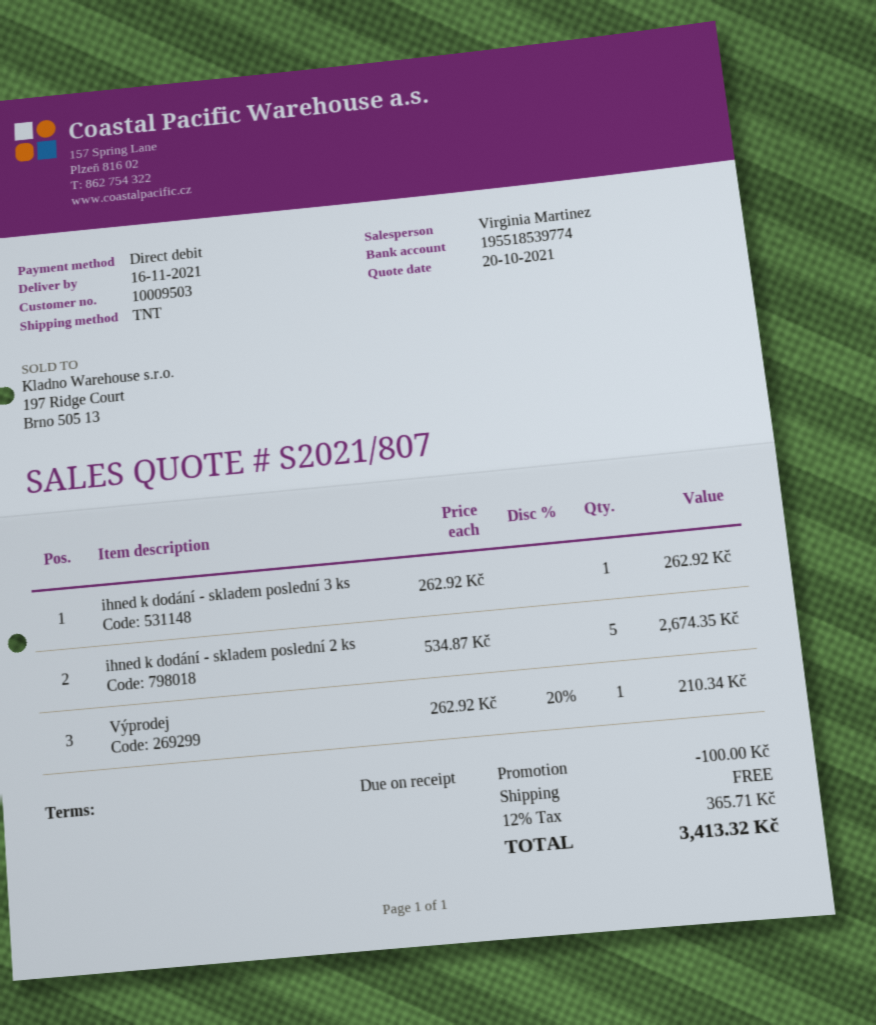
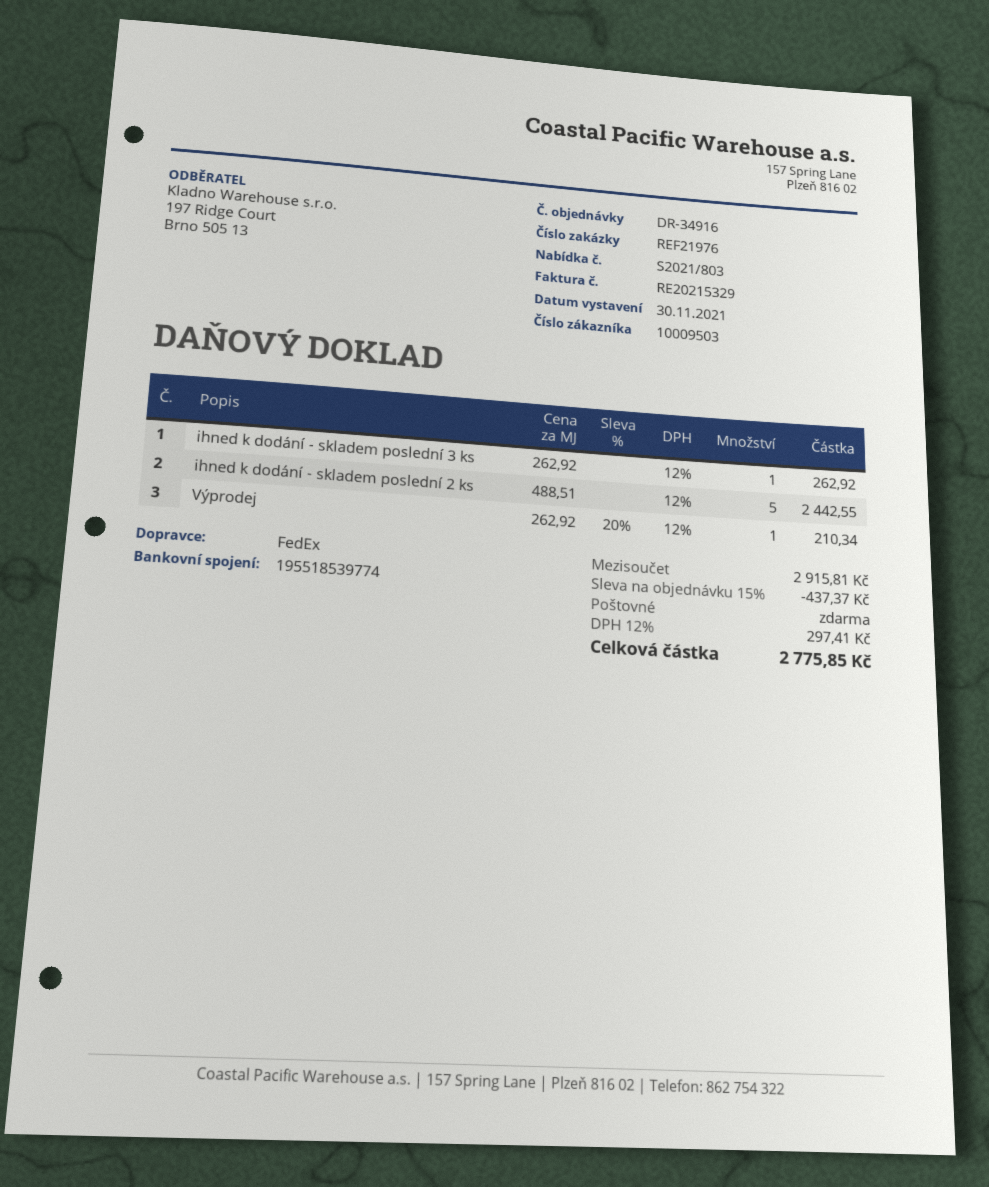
quote number: S2021/807 -> S2021/803
shipping method: TNT -> FedEx
ihned k dodání - skladem poslední 2 ks: 5 x 534.87 = 2674.35 -> 5 x 488.51 = 2442.55
discount: 100.00 -> 437.37
tax: 12% = 365.71 -> 12% = 297.41
total: 3413.32 -> 2775.85

